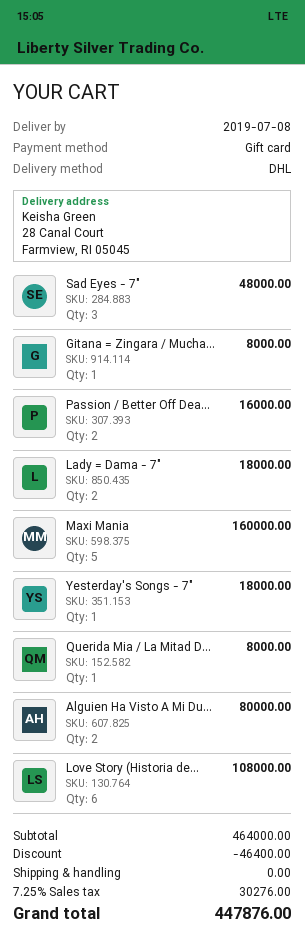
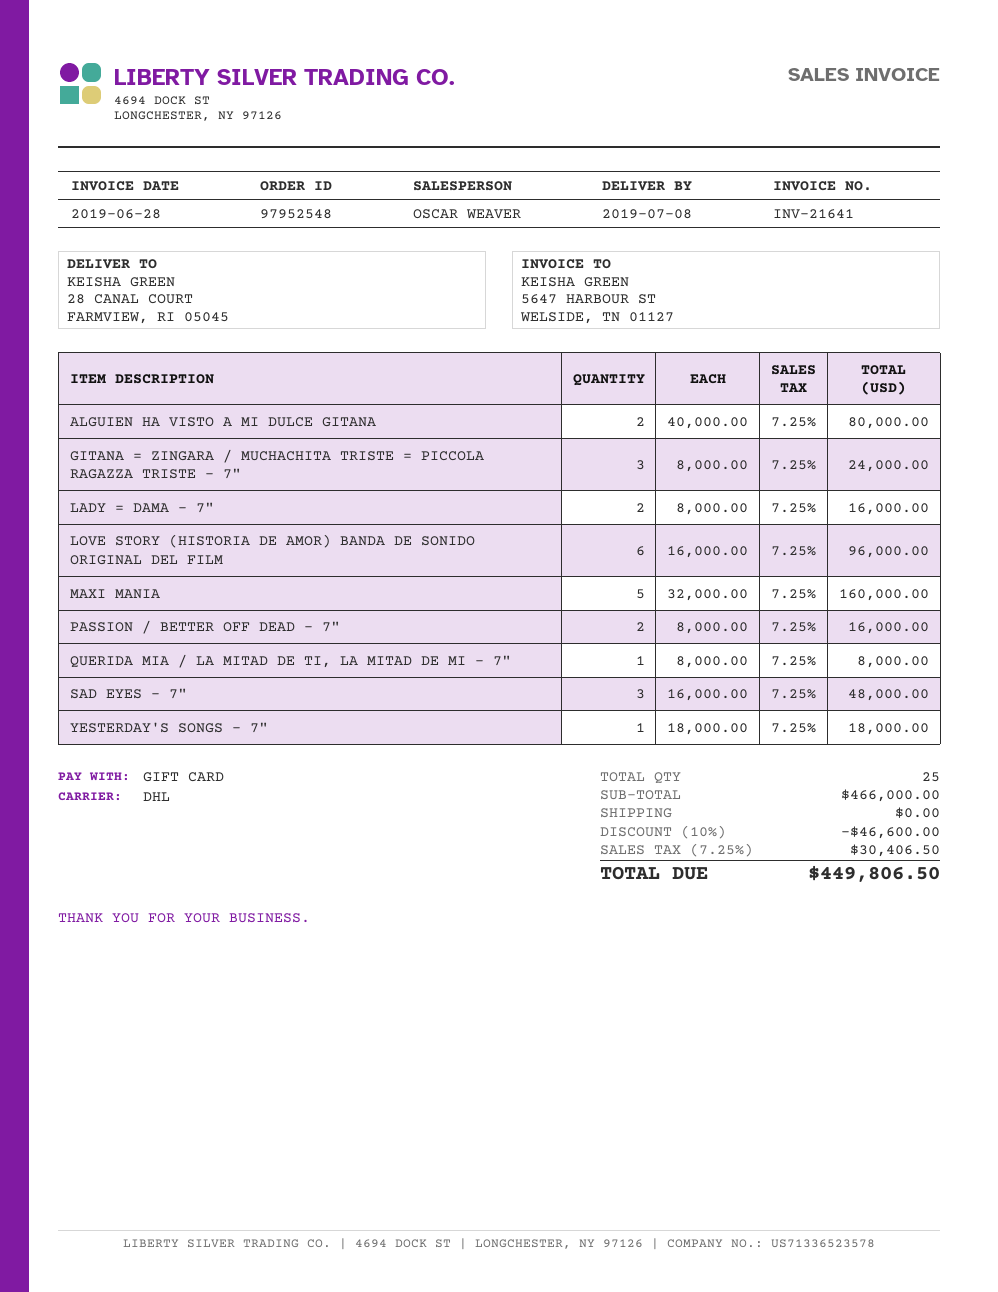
Gitana = Zingara / Mucha...: 1 for 8000.00 -> 3 for 24000.00
Lady = Dama - 7": 2 for 18000.00 -> 2 for 16000.00
Love Story (Historia de...: 6 for 108000.00 -> 6 for 96000.00
subtotal: 464000.00 -> 466000.00
discount: 46400.00 -> 46600.00
tax: 7.25% = 30276.00 -> 7.25% = 30406.50
total: 447876.00 -> 449806.50

